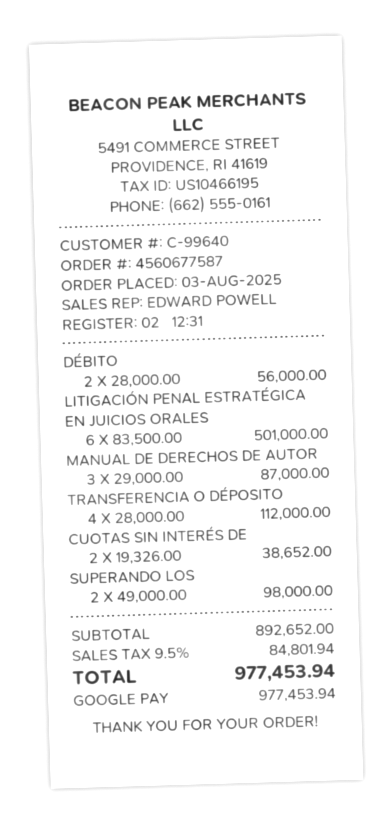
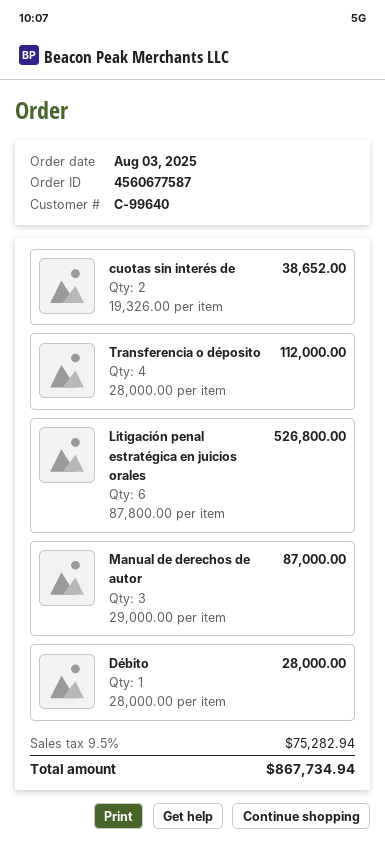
DÉBITO: 2 x 28000.00 = 56000.00 -> 1 x 28000.00 = 28000.00
LITIGACIÓN PENAL ESTRATÉGICA EN JUICIOS ORALES: 6 x 83500.00 = 501000.00 -> 6 x 87800.00 = 526800.00
SUPERANDO LOS: 2 x 49000.00 = 98000.00 -> none
tax: 9.5% = 84801.94 -> 9.5% = 75282.94
total: 977453.94 -> 867734.94

